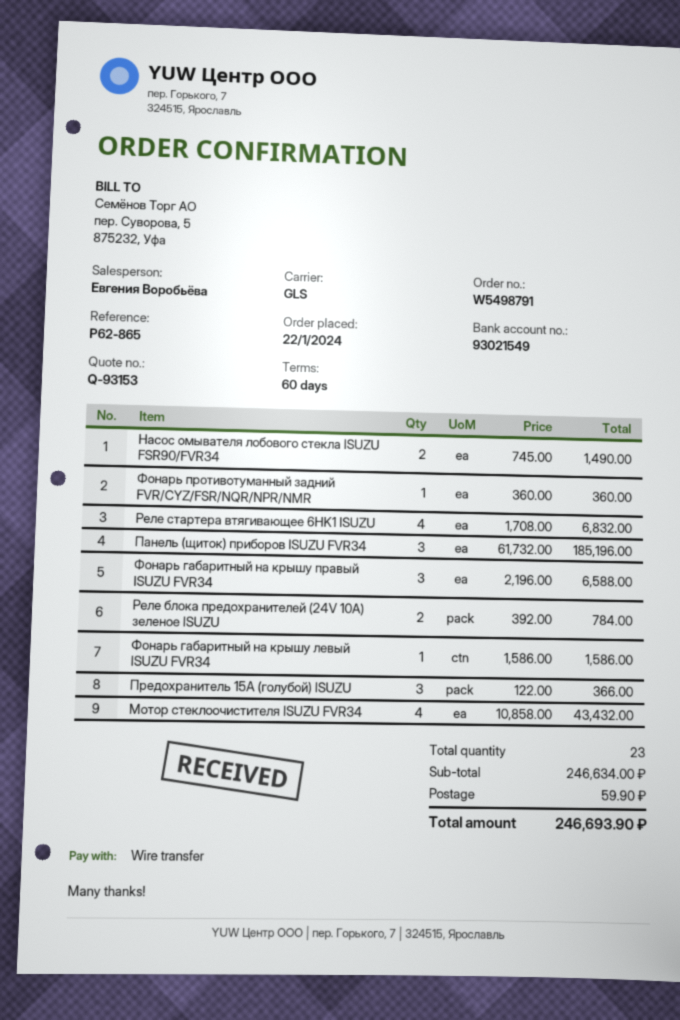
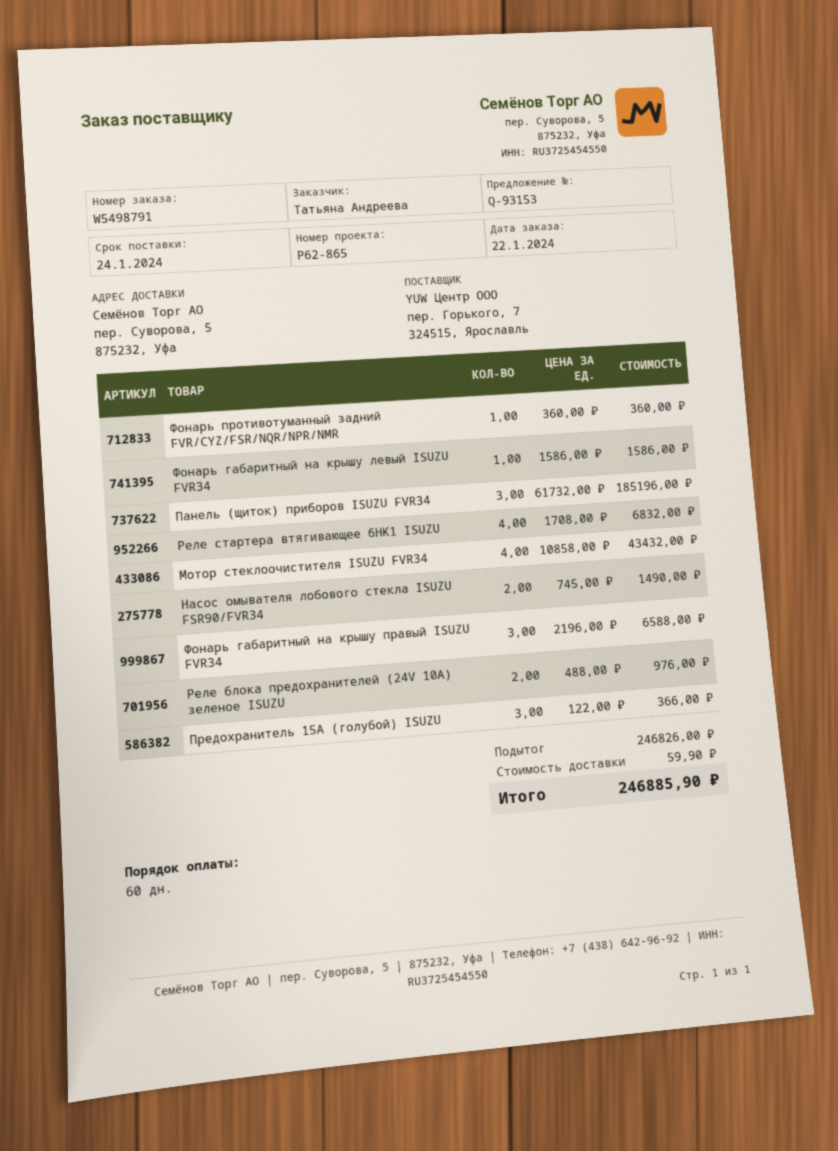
Реле блока предохранителей (24V 10А) зеленое ISUZU: 2 x 392.00 = 784.00 -> 2 x 488.00 = 976.00
subtotal: 246634.00 -> 246826.00
total: 246693.90 -> 246885.90

